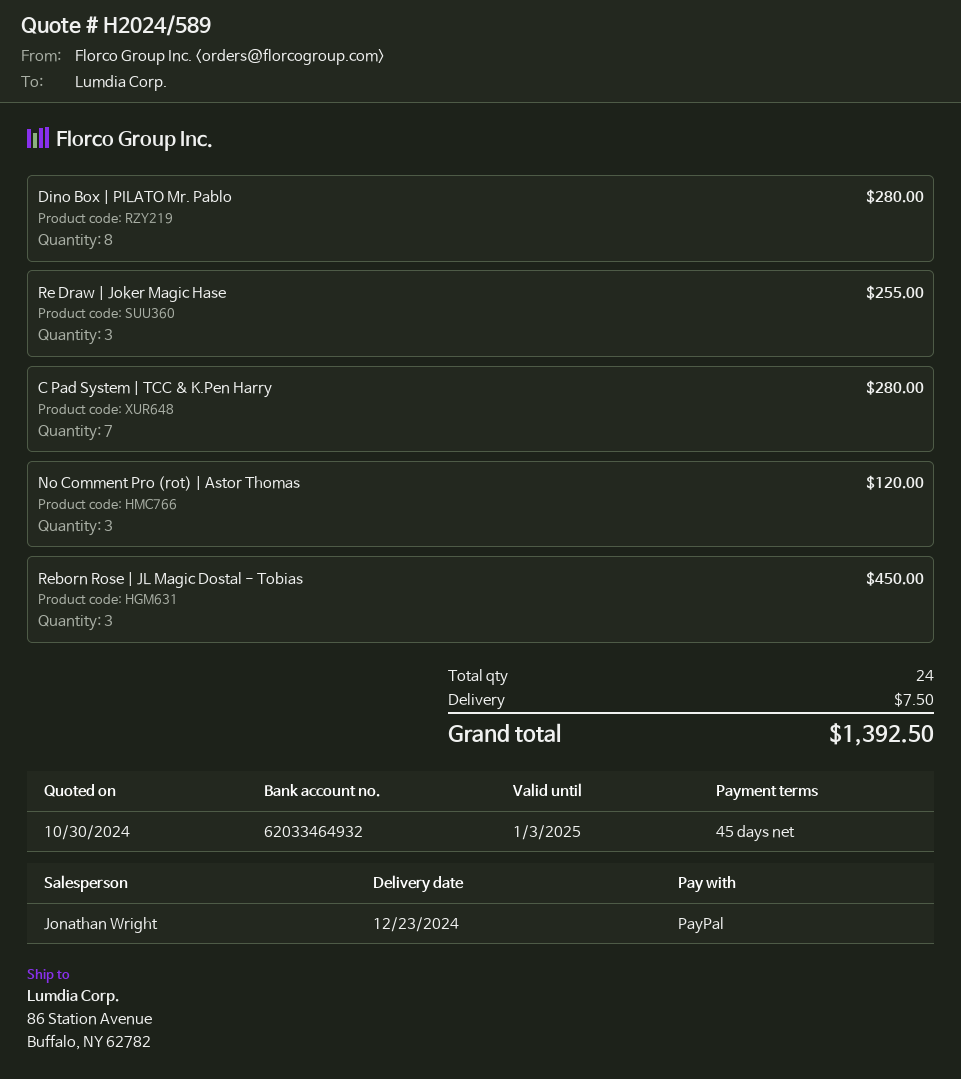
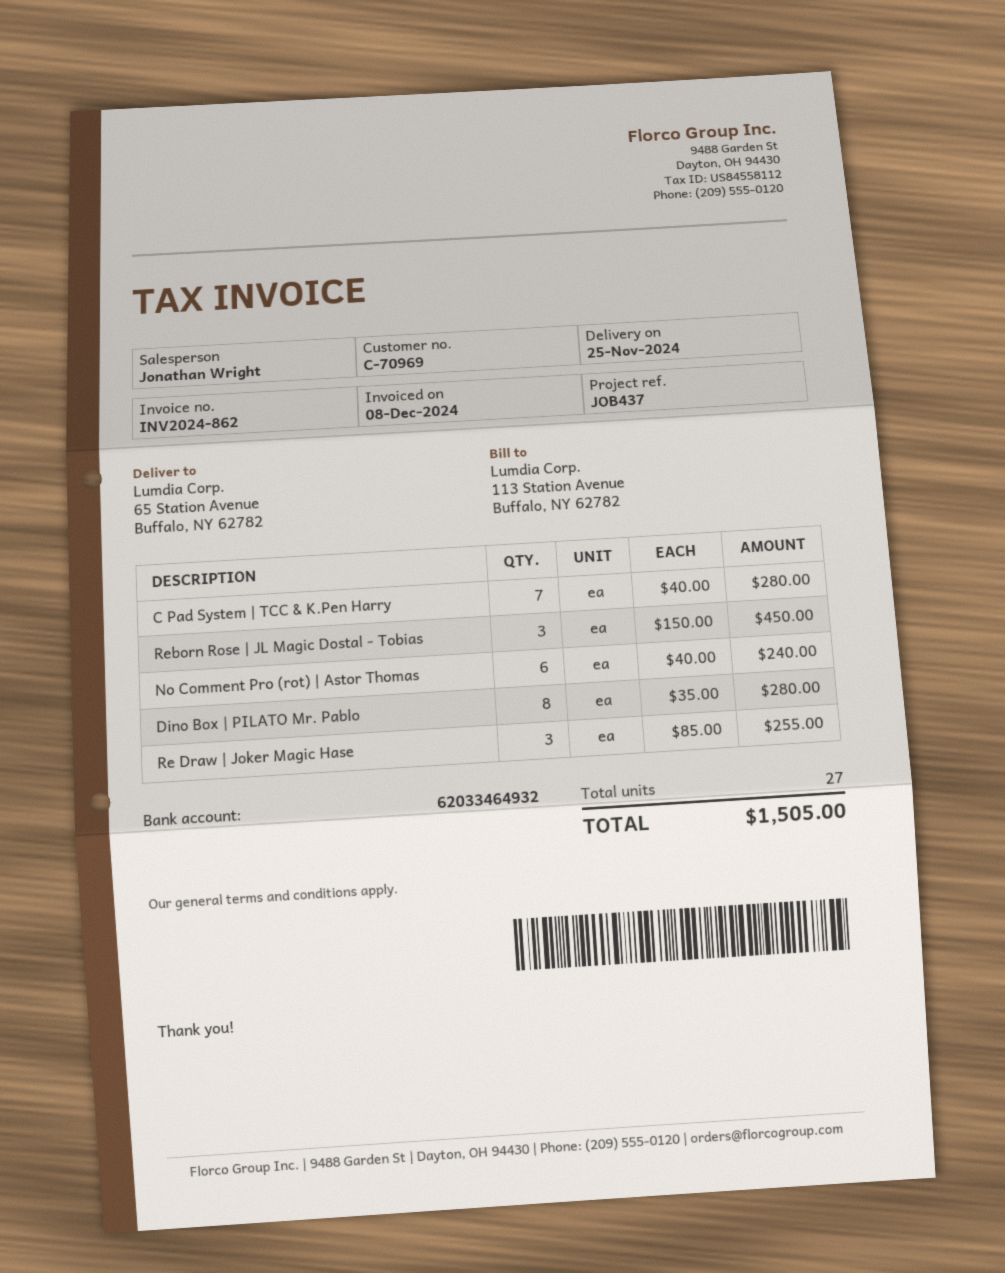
delivery date: 2024-12-23 -> 2024-11-25
ship to: 86 Station Avenue, Buffalo, NY 62782 -> 65 Station Avenue, Buffalo, NY 62782
No Comment Pro (rot) | Astor Thomas: 3 for 120.00 -> 6 for 240.00
total quantity: 24 -> 27
shipping: 7.50 -> none
total: 1392.50 -> 1505.00

